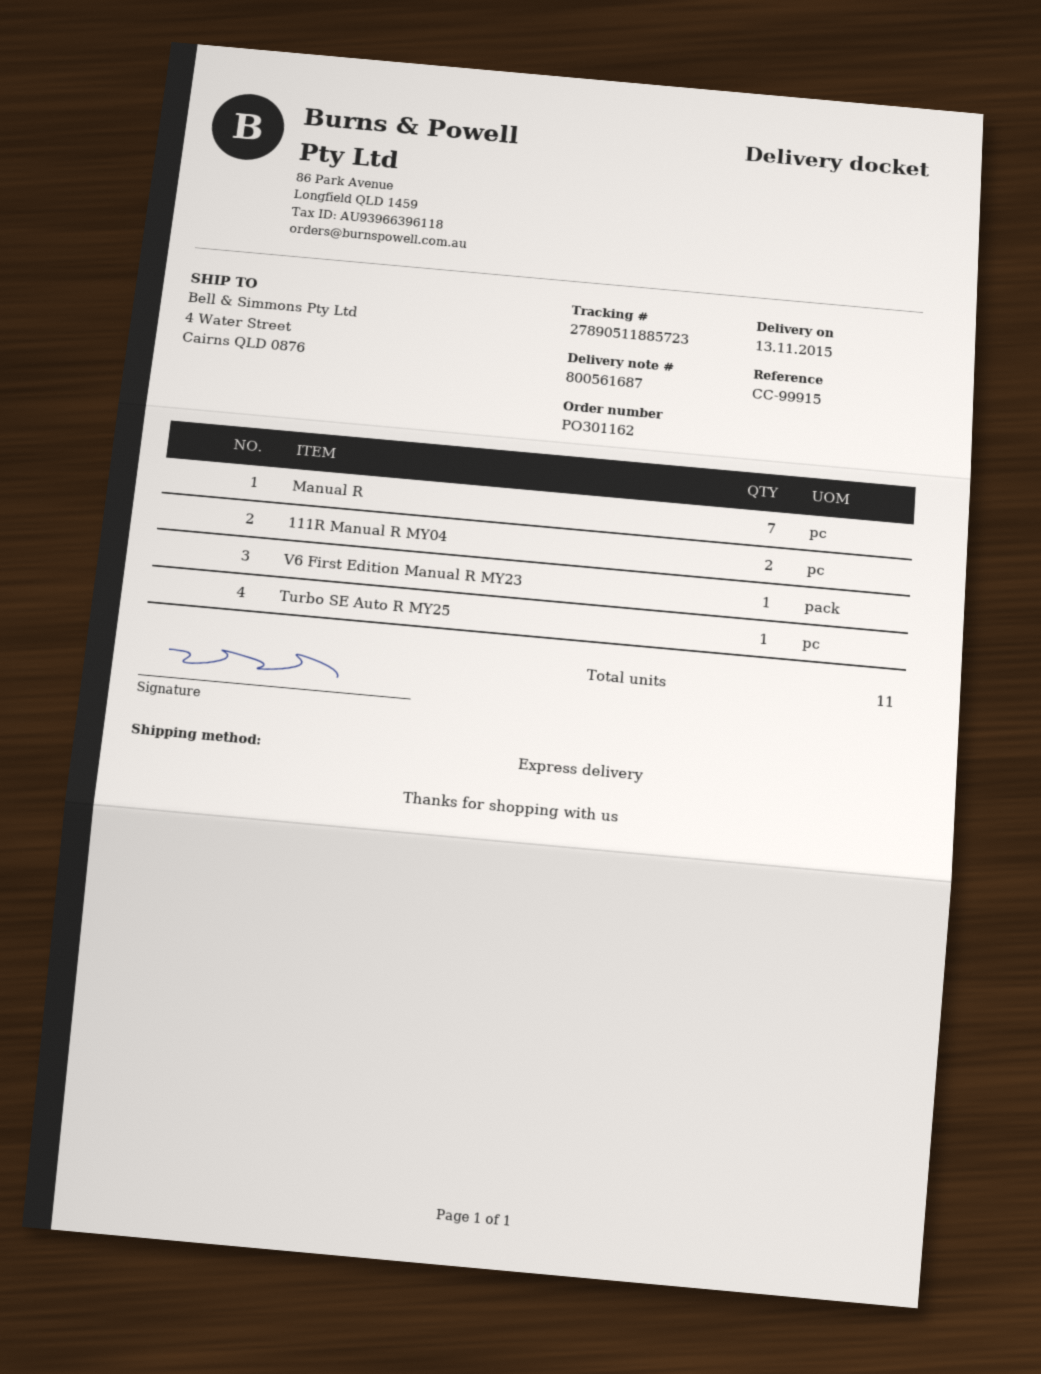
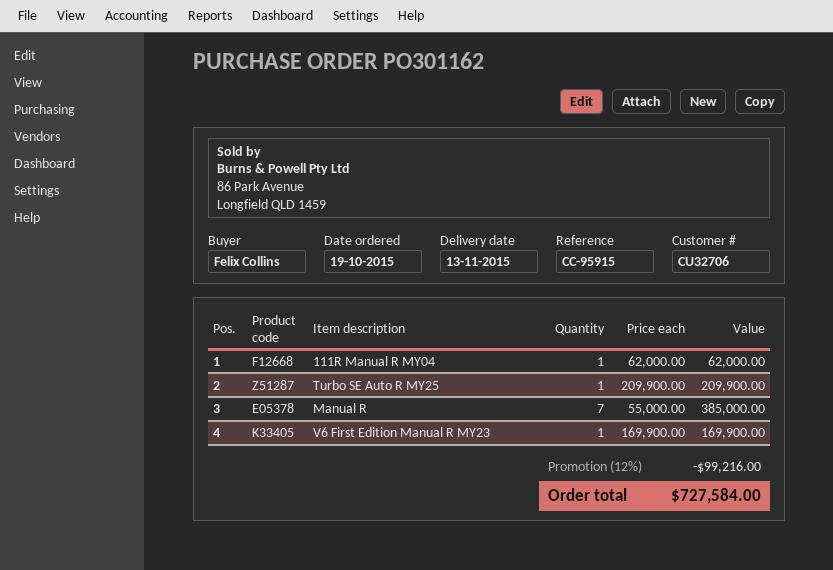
reference: CC-99915 -> CC-95915
111R Manual R MY04: 2 -> 1

